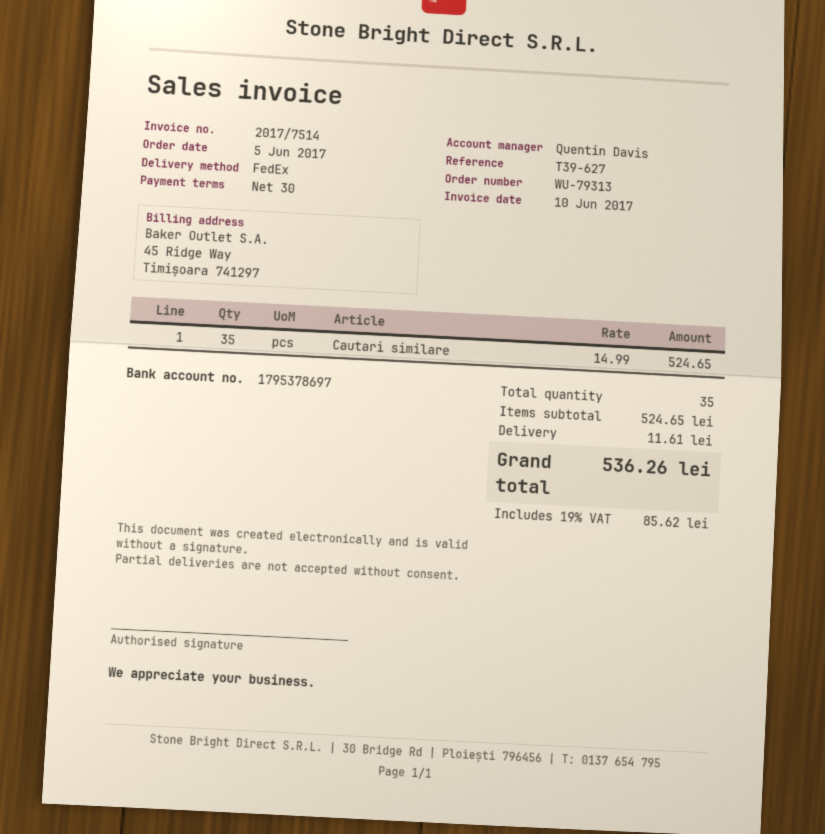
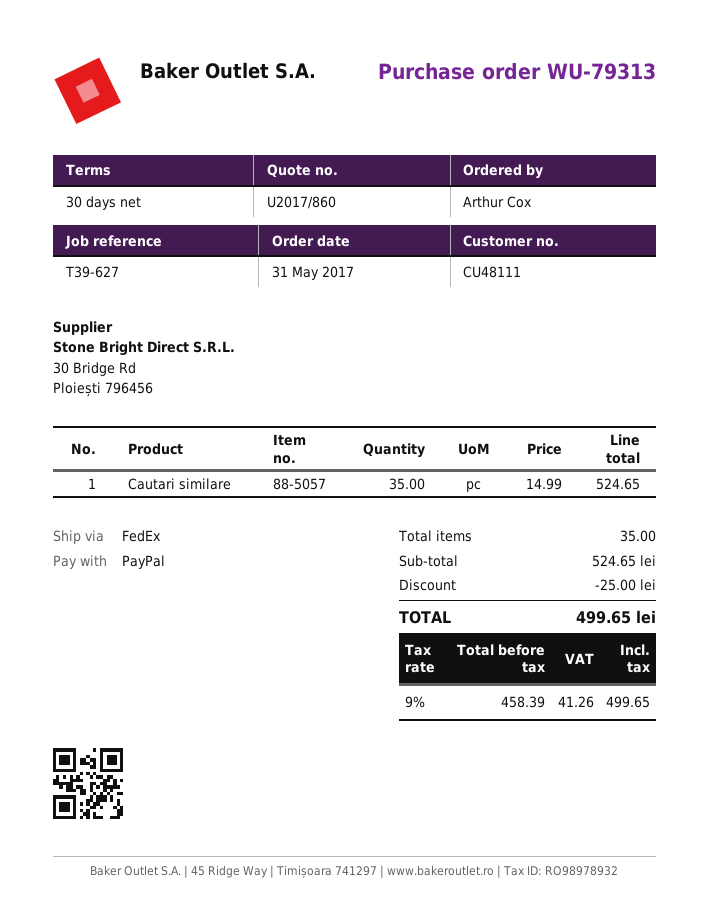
order date: 2017-06-05 -> 2017-05-31
discount: none -> 25.00
shipping: 11.61 -> none
tax: 19% = 85.62 -> 9% = 41.26
total: 536.26 -> 499.65

